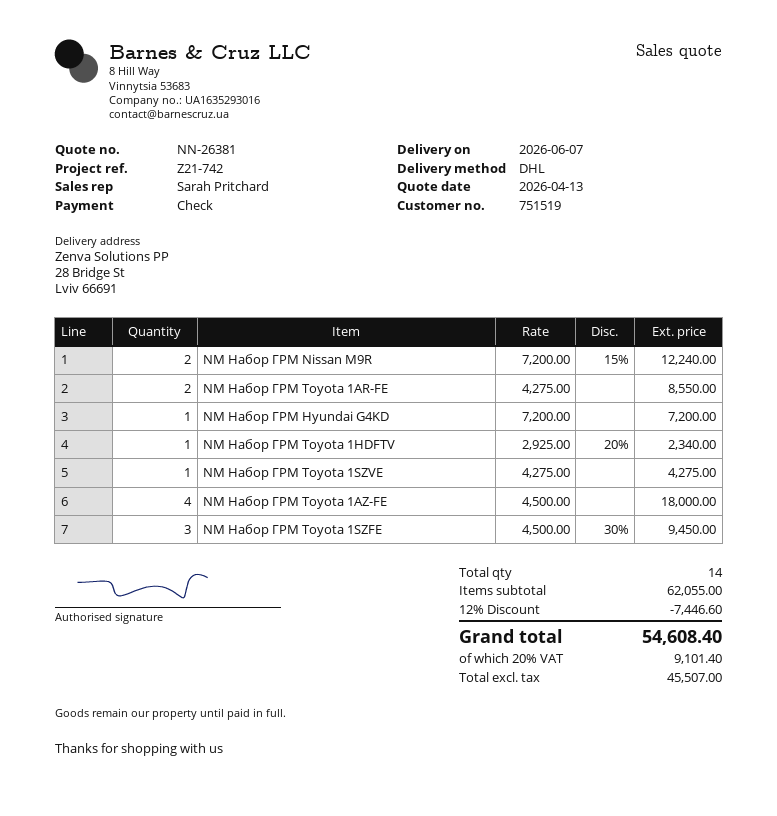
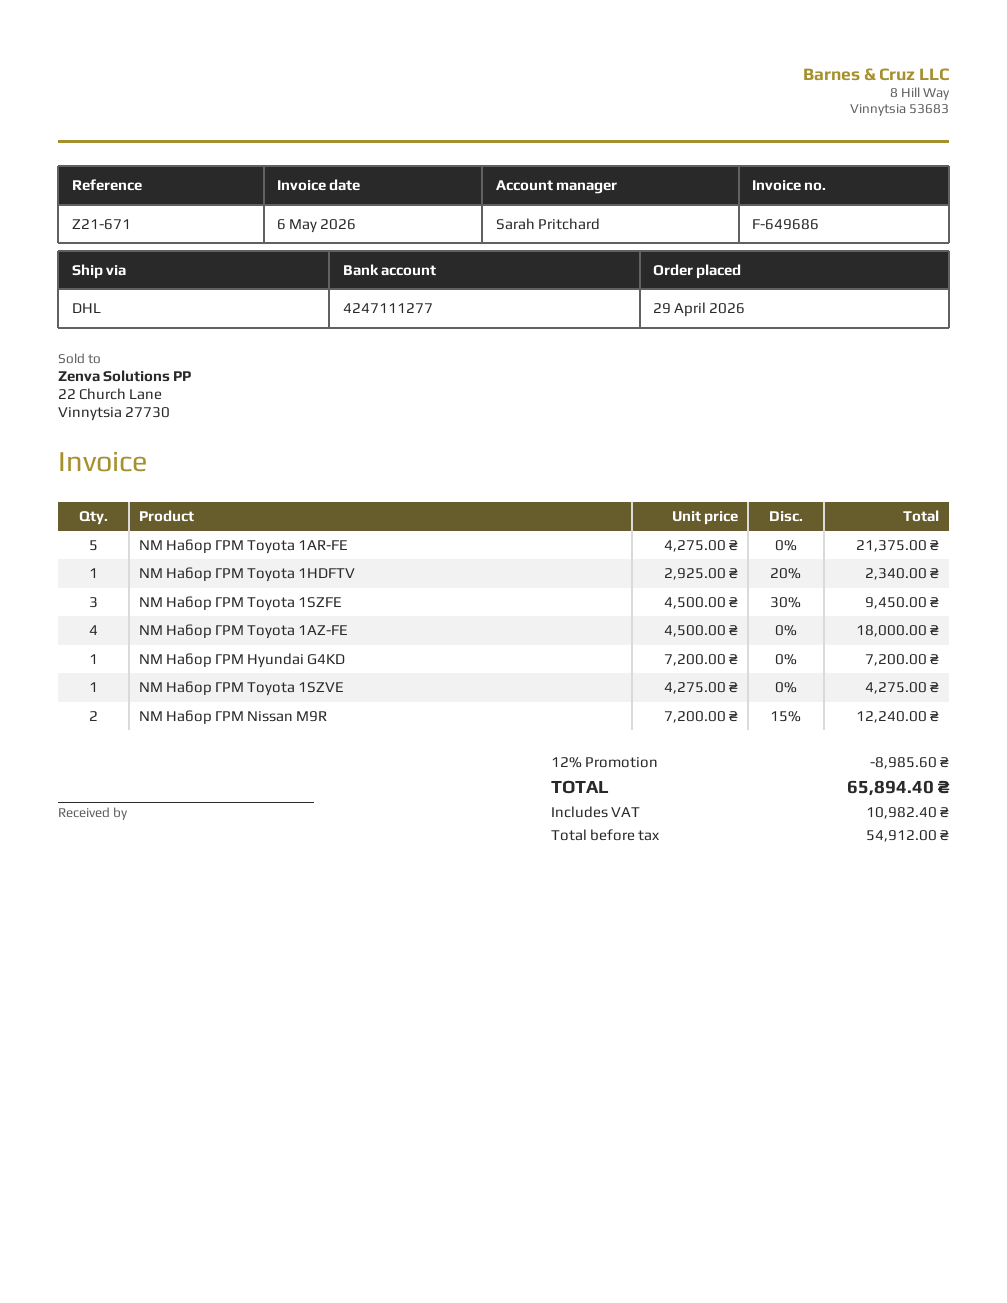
reference: Z21-742 -> Z21-671
NM Набор ГРМ Toyota 1AR-FE: 2 x 4275.00 = 8550.00 -> 5 x 4275.00 = 21375.00
discount: 12% = 7446.60 -> 12% = 8985.60
net: 45507.00 -> 54912.00
tax: 9101.40 -> 10982.40
total: 54608.40 -> 65894.40

